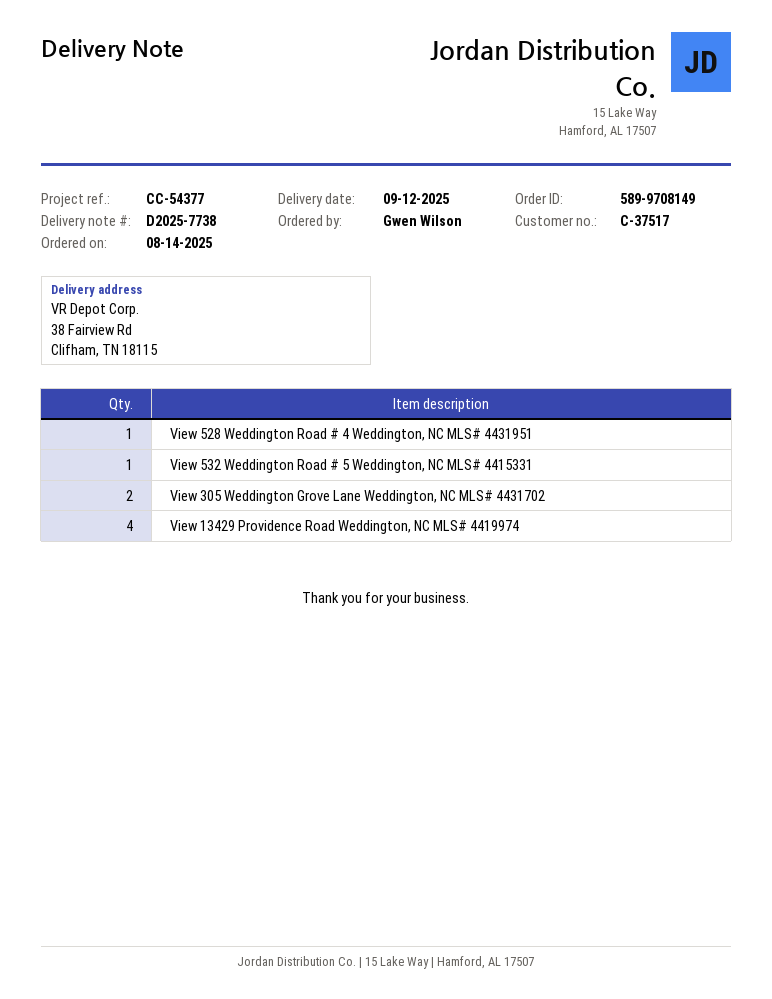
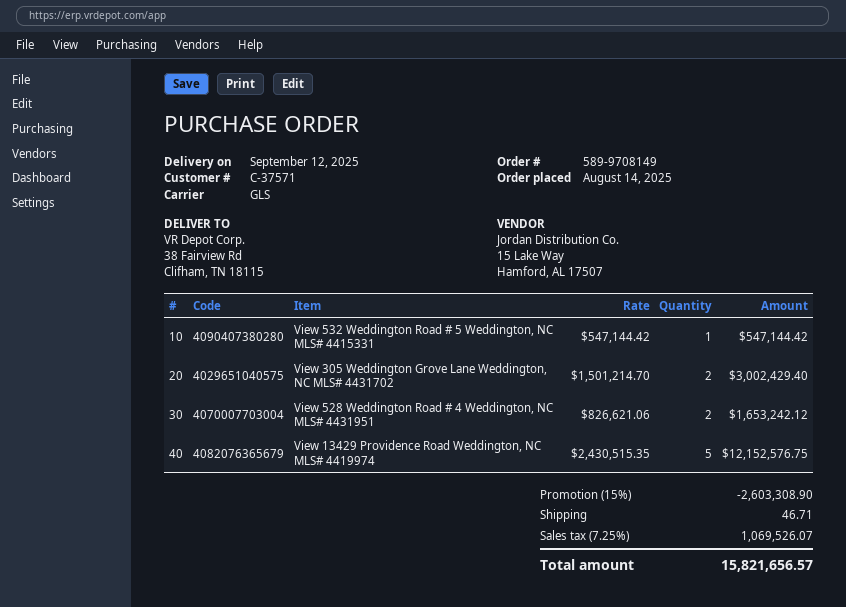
customer number: C-37517 -> C-37571
View 528 Weddington Road # 4 Weddington, NC MLS# 4431951: 1 -> 2
View 13429 Providence Road Weddington, NC MLS# 4419974: 4 -> 5

